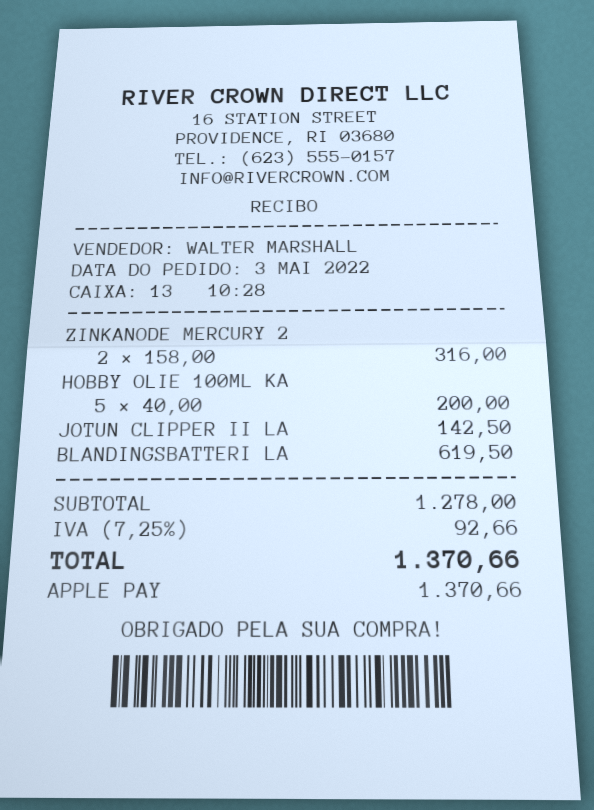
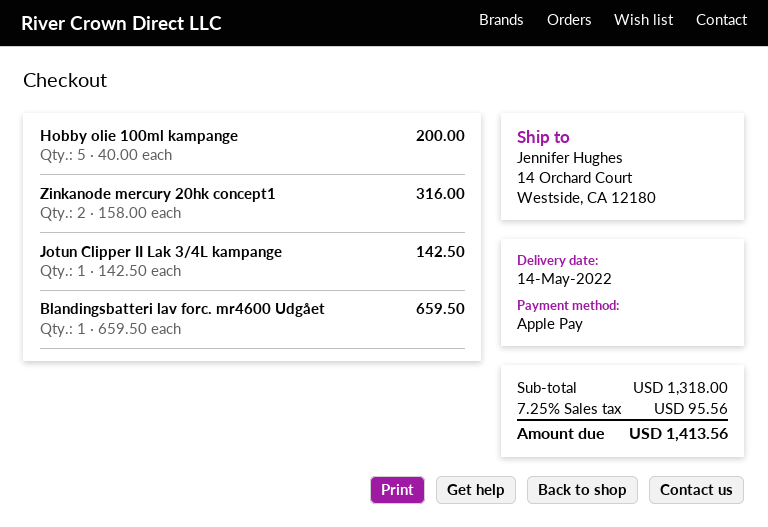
BLANDINGSBATTERI LA: 1 x 619.50 = 619.50 -> 1 x 659.50 = 659.50
subtotal: 1278.00 -> 1318.00
tax: 7.25% = 92.66 -> 7.25% = 95.56
total: 1370.66 -> 1413.56

